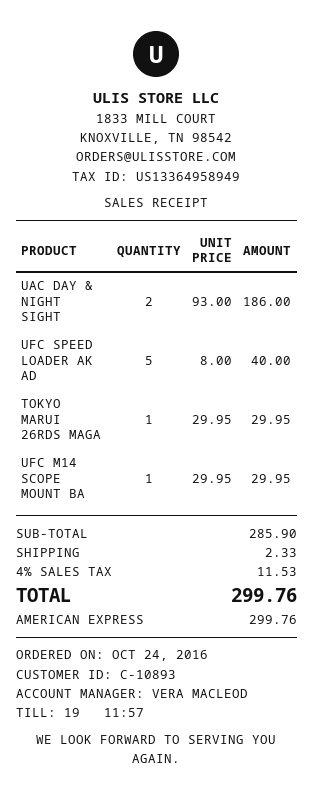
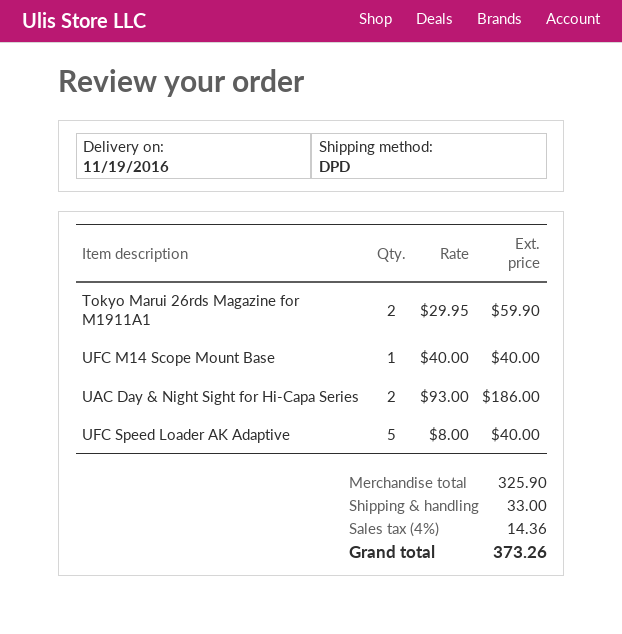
TOKYO MARUI 26RDS MAGA: 1 x 29.95 = 29.95 -> 2 x 29.95 = 59.90
UFC M14 SCOPE MOUNT BA: 1 x 29.95 = 29.95 -> 1 x 40.00 = 40.00
subtotal: 285.90 -> 325.90
shipping: 2.33 -> 33.00
tax: 4% = 11.53 -> 4% = 14.36
total: 299.76 -> 373.26

